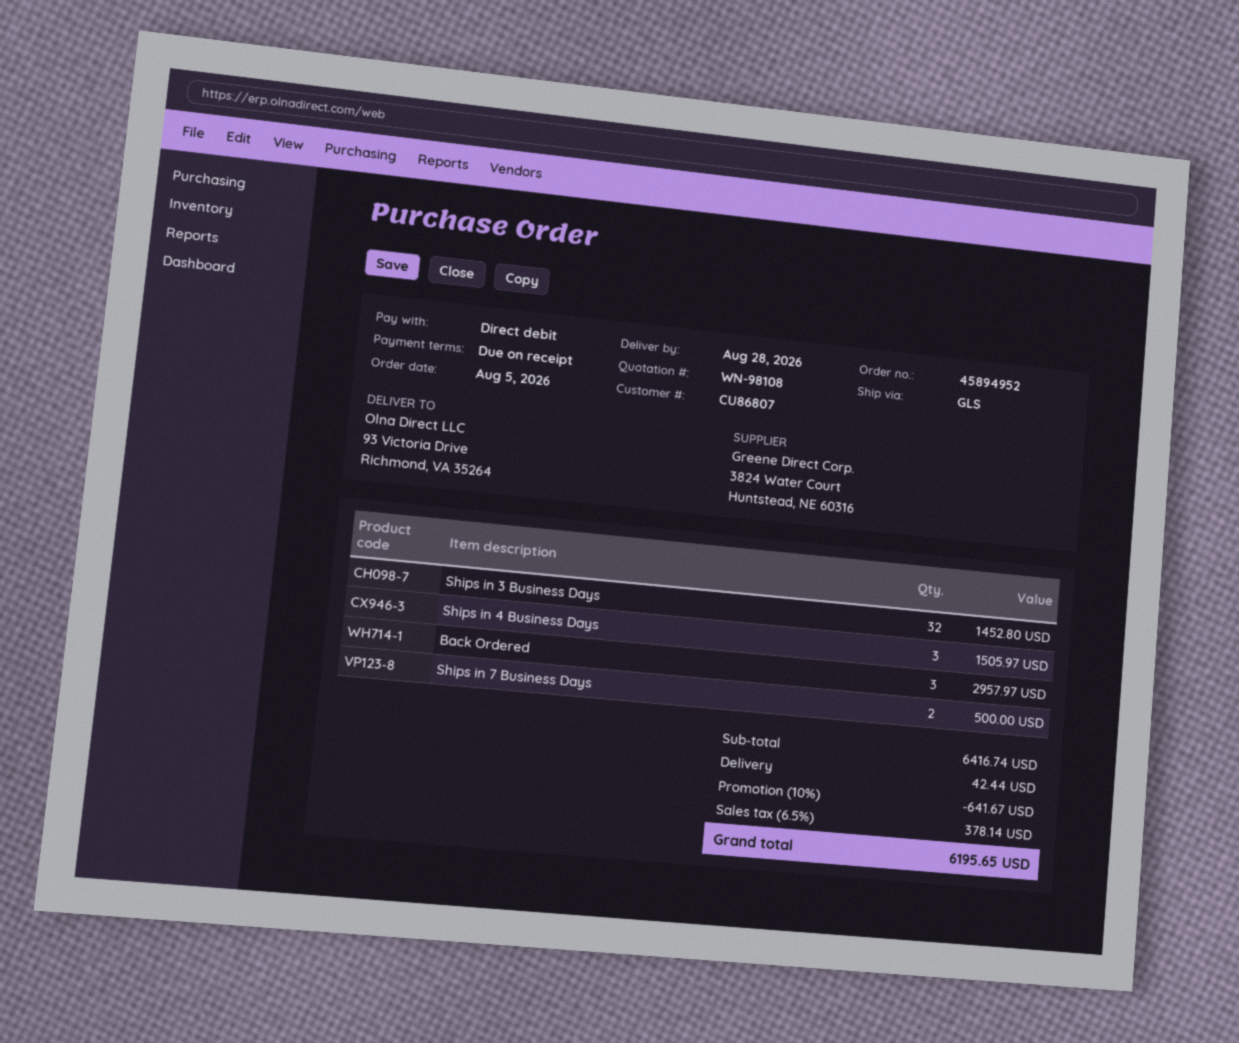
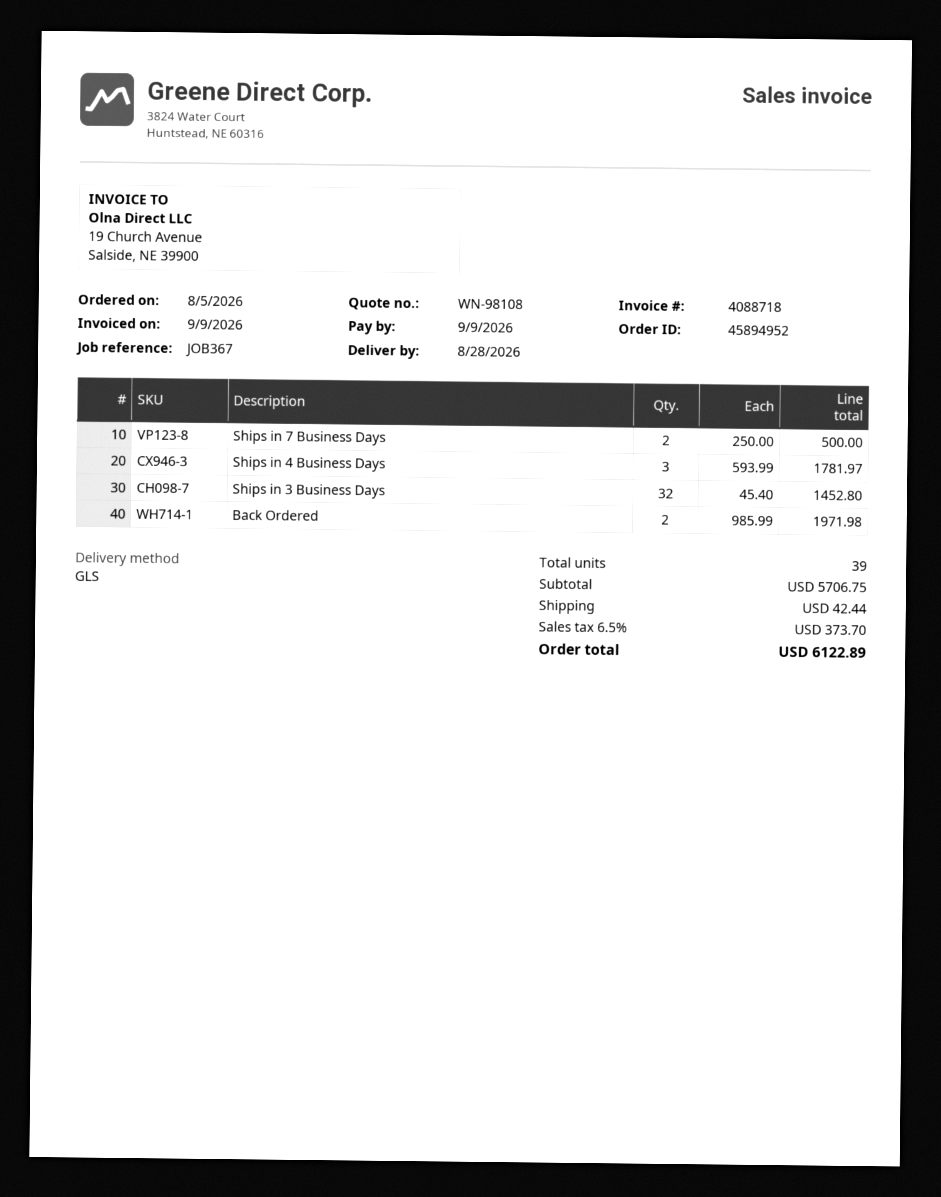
Ships in 4 Business Days: 3 for 1505.97 -> 3 for 1781.97
Back Ordered: 3 for 2957.97 -> 2 for 1971.98
subtotal: 6416.74 -> 5706.75
discount: 10% = 641.67 -> none
tax: 6.5% = 378.14 -> 6.5% = 373.70
total: 6195.65 -> 6122.89

